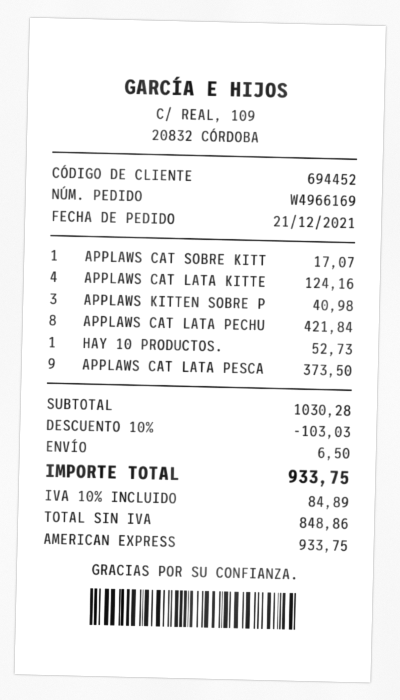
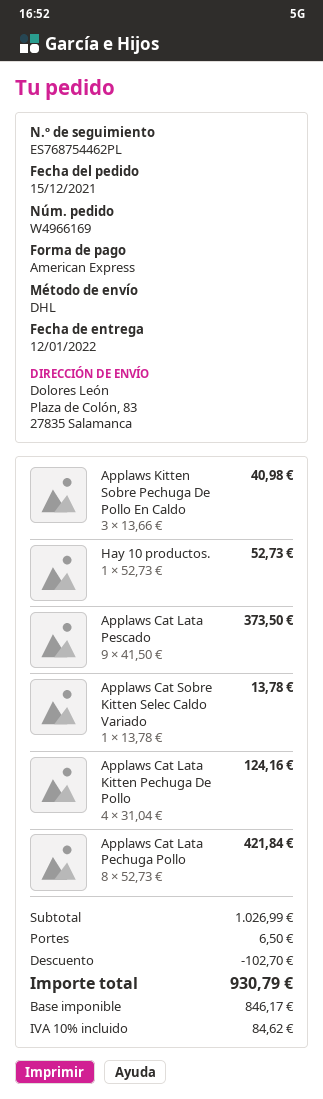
order date: 2021-12-21 -> 2021-12-15
APPLAWS CAT SOBRE KITT: 1 for 17.07 -> 1 for 13.78
subtotal: 1030.28 -> 1026.99
discount: 103.03 -> 102.70
net: 848.86 -> 846.17
tax: 10% = 84.89 -> 10% = 84.62
total: 933.75 -> 930.79

